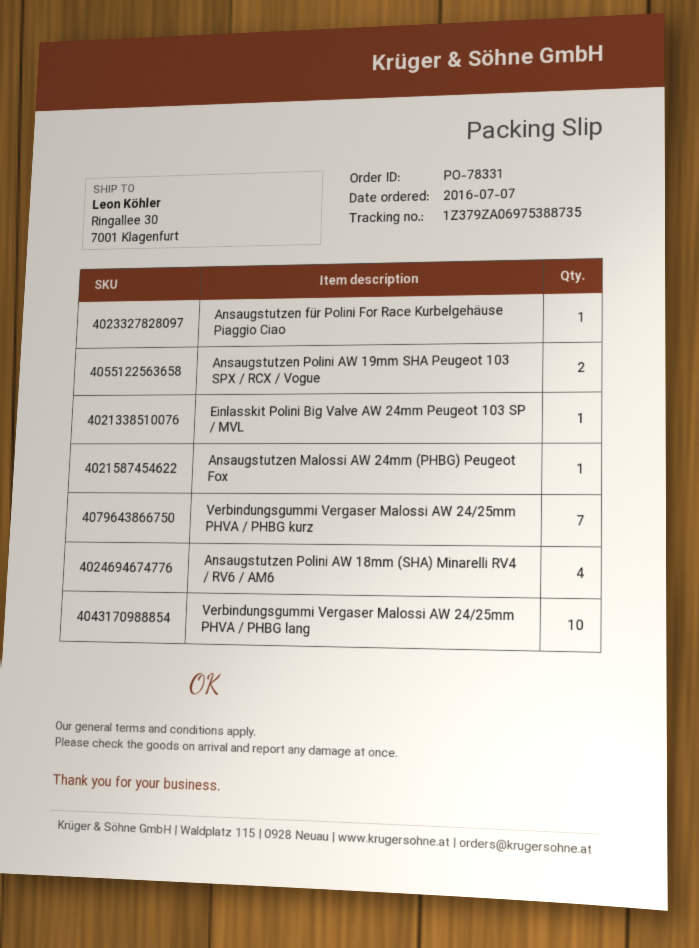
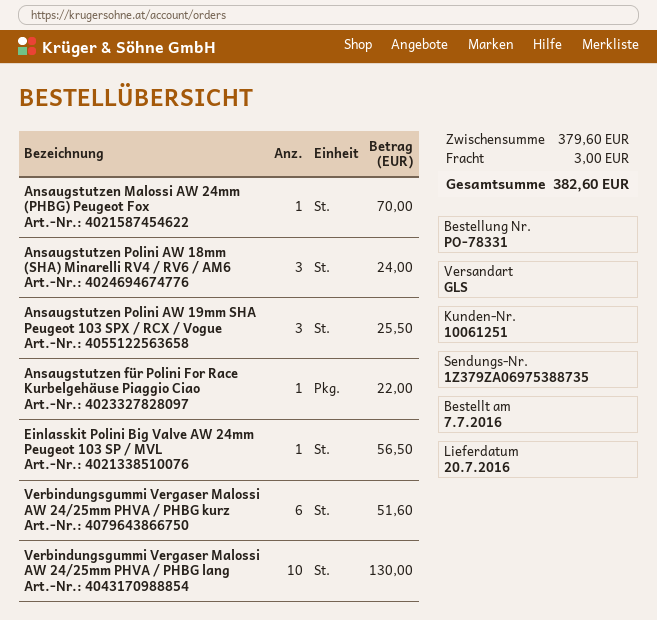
Ansaugstutzen Polini AW 19mm SHA Peugeot 103 SPX / RCX / Vogue: 2 -> 3
Verbindungsgummi Vergaser Malossi AW 24/25mm PHVA / PHBG kurz: 7 -> 6
Ansaugstutzen Polini AW 18mm (SHA) Minarelli RV4 / RV6 / AM6: 4 -> 3

